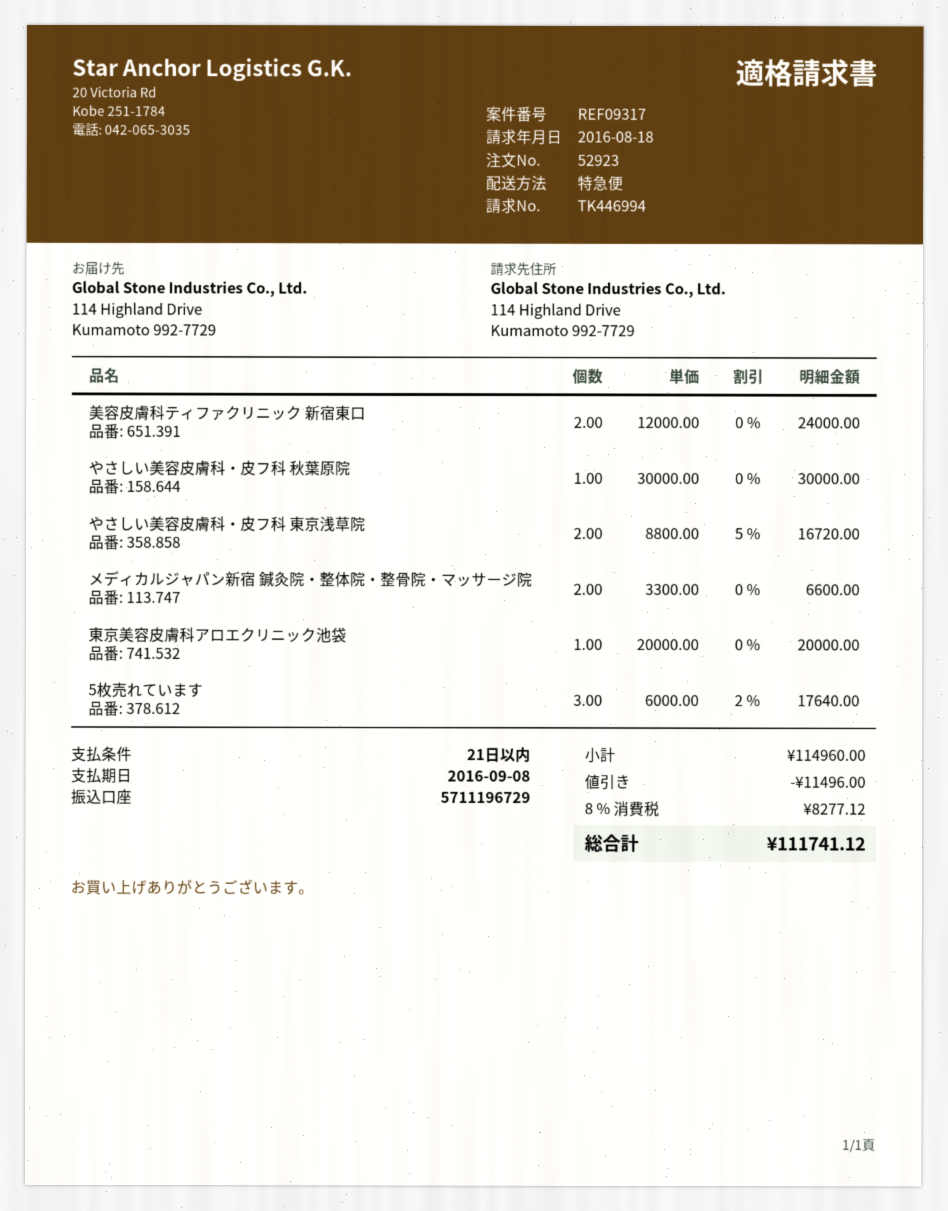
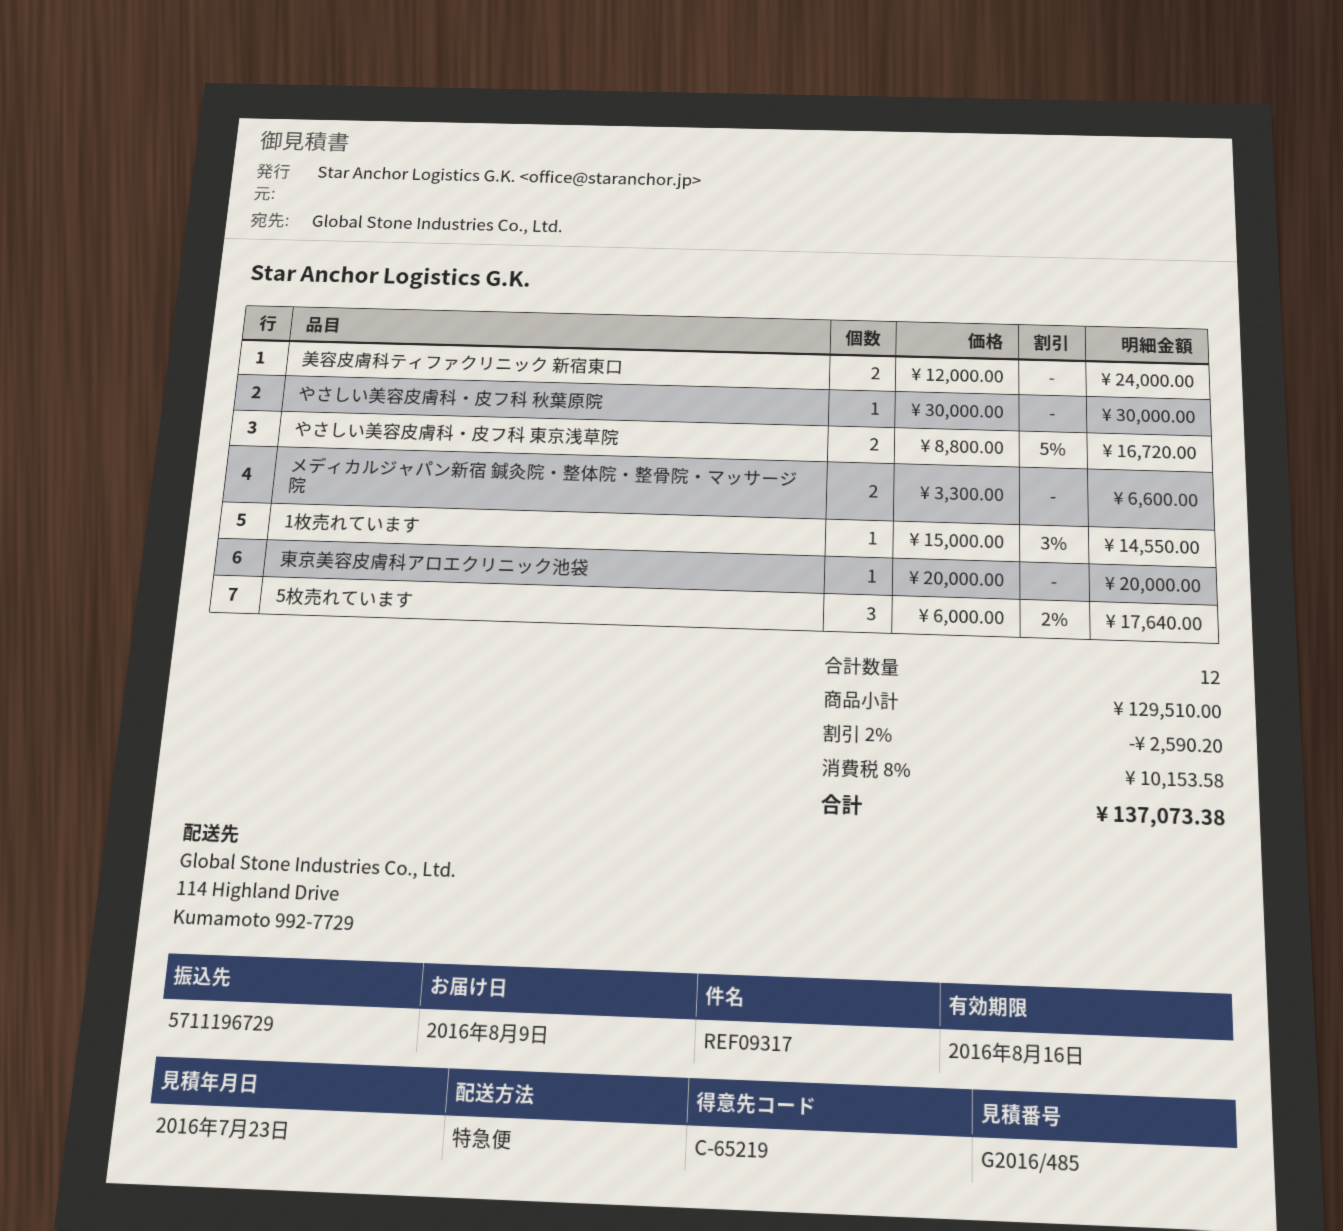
1枚売れています: none -> 1 x 15000.00 - 3% = 14550.00
subtotal: 114960.00 -> 129510.00
discount: 11496.00 -> 2590.20
tax: 8% = 8277.12 -> 8% = 10153.58
total: 111741.12 -> 137073.38

